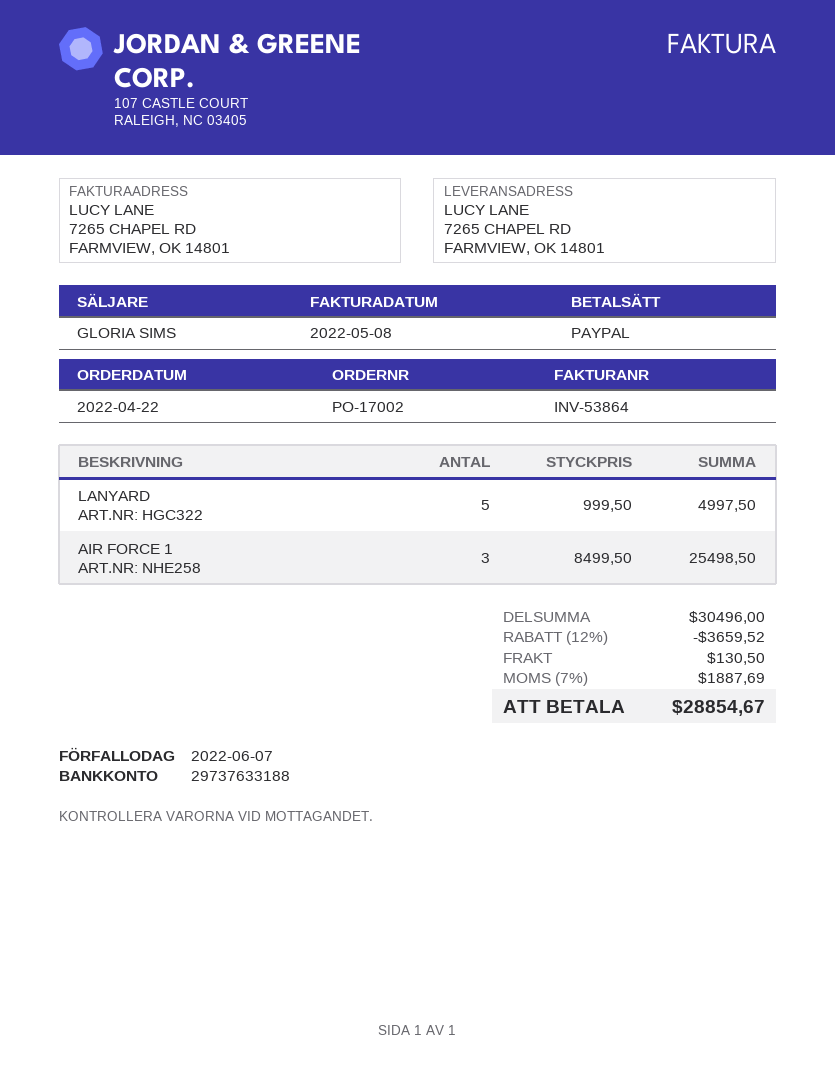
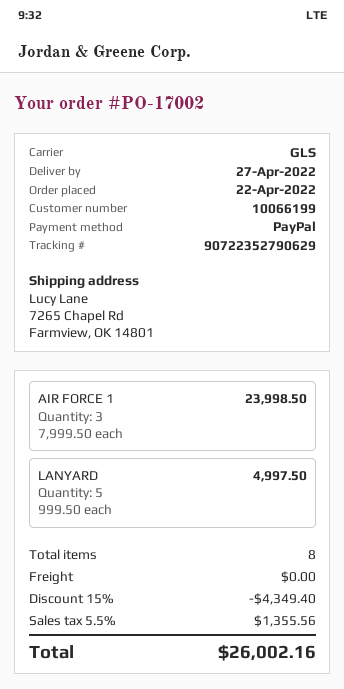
AIR FORCE 1: 3 x 8499.50 = 25498.50 -> 3 x 7999.50 = 23998.50
discount: 12% = 3659.52 -> 15% = 4349.40
shipping: 130.50 -> 0.00
tax: 7% = 1887.69 -> 5.5% = 1355.56
total: 28854.67 -> 26002.16

